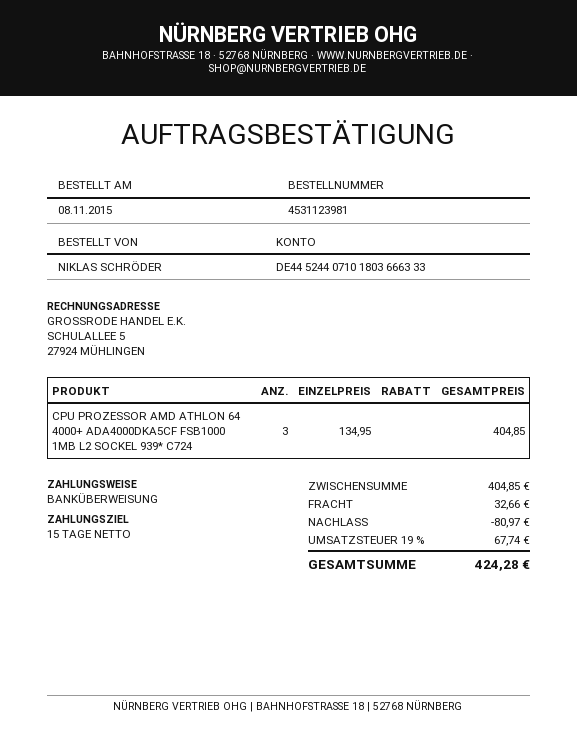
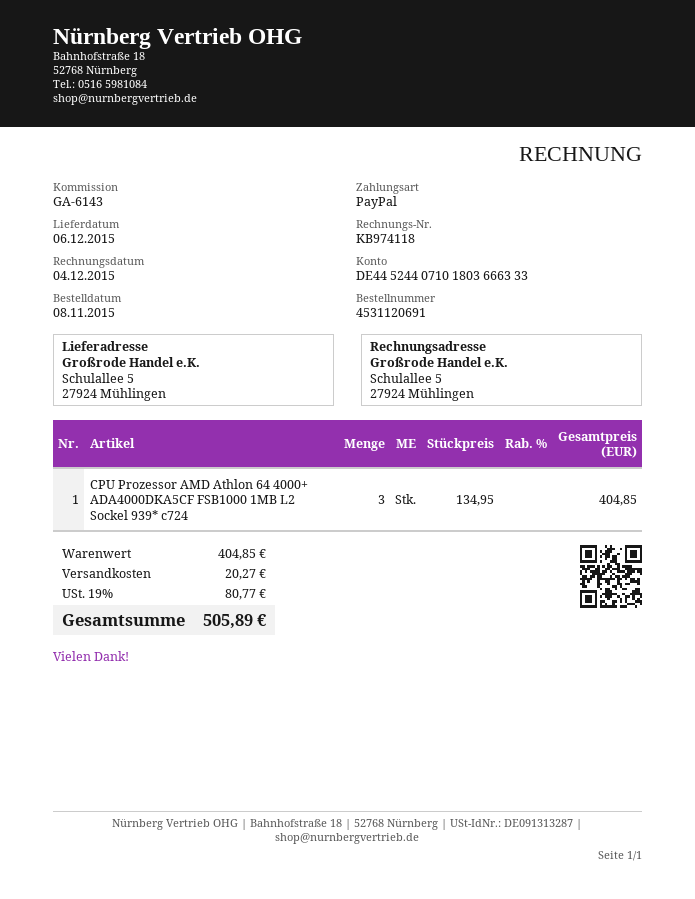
order number: 4531123981 -> 4531120691
payment method: bank transfer -> PayPal
discount: 80.97 -> none
shipping: 32.66 -> 20.27
tax: 19% = 67.74 -> 19% = 80.77
total: 424.28 -> 505.89

